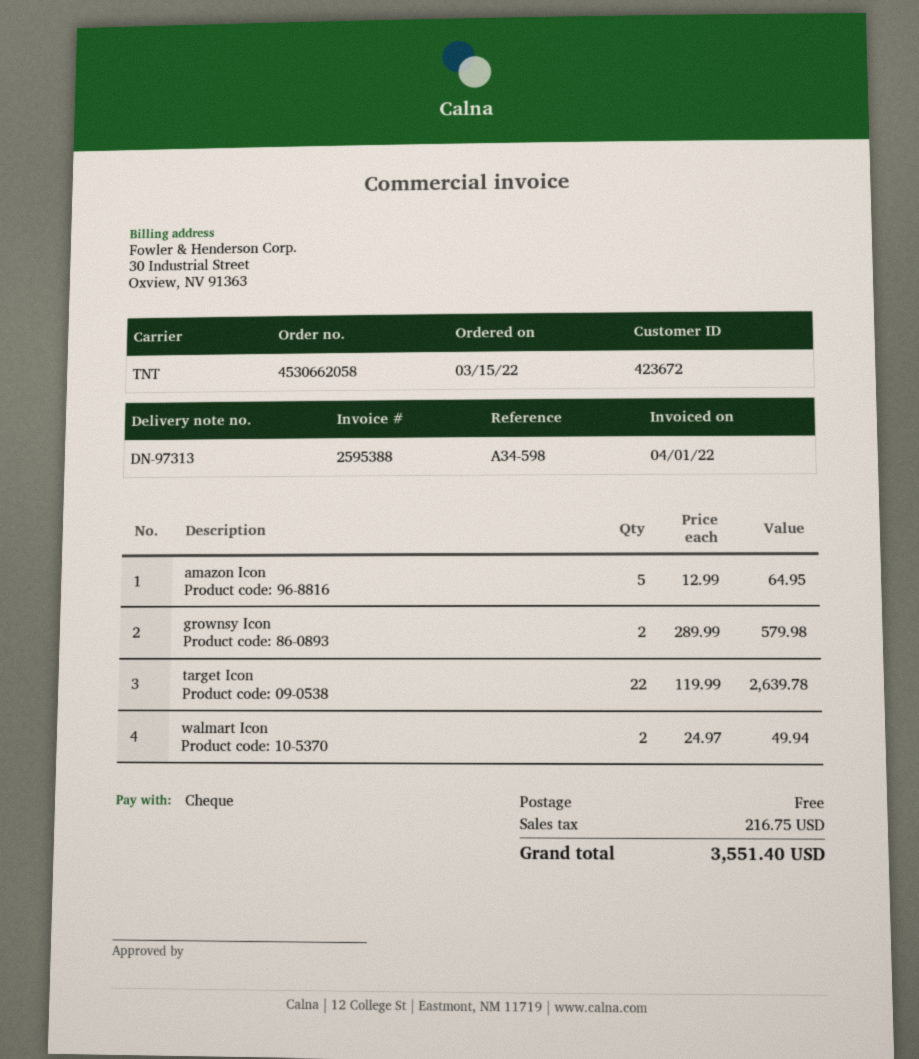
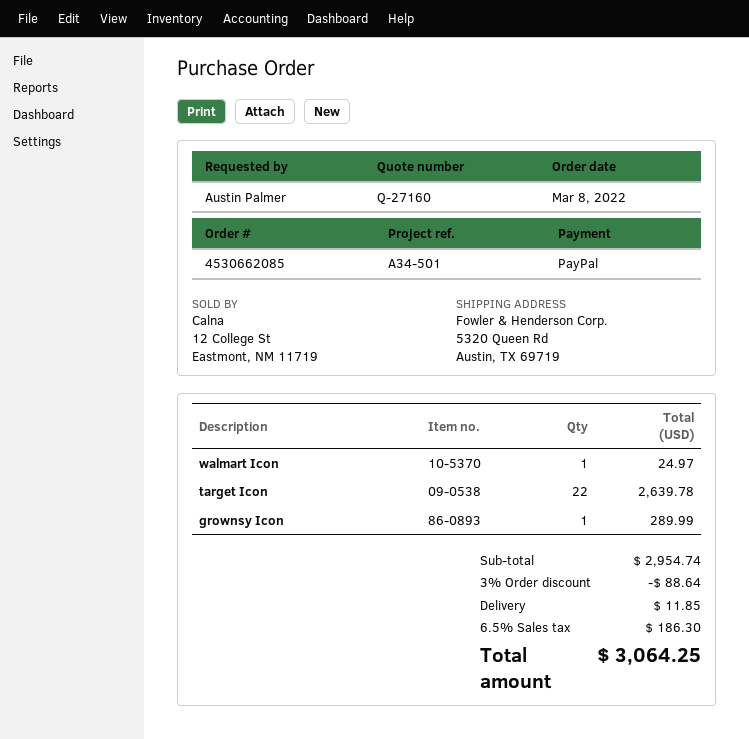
order number: 4530662058 -> 4530662085
order date: 2022-03-15 -> 2022-03-08
reference: A34-598 -> A34-501
payment method: cheque -> PayPal
amazon Icon: 5 for 64.95 -> none
grownsy Icon: 2 for 579.98 -> 1 for 289.99
walmart Icon: 2 for 49.94 -> 1 for 24.97
discount: none -> 3% = 88.64
shipping: 0.00 -> 11.85
tax: 216.75 -> 186.30
total: 3551.40 -> 3064.25

